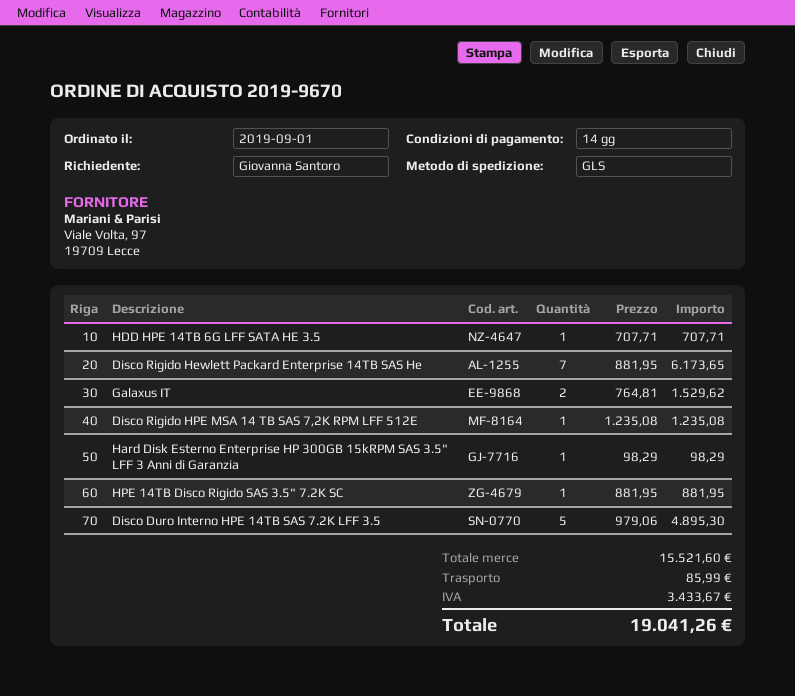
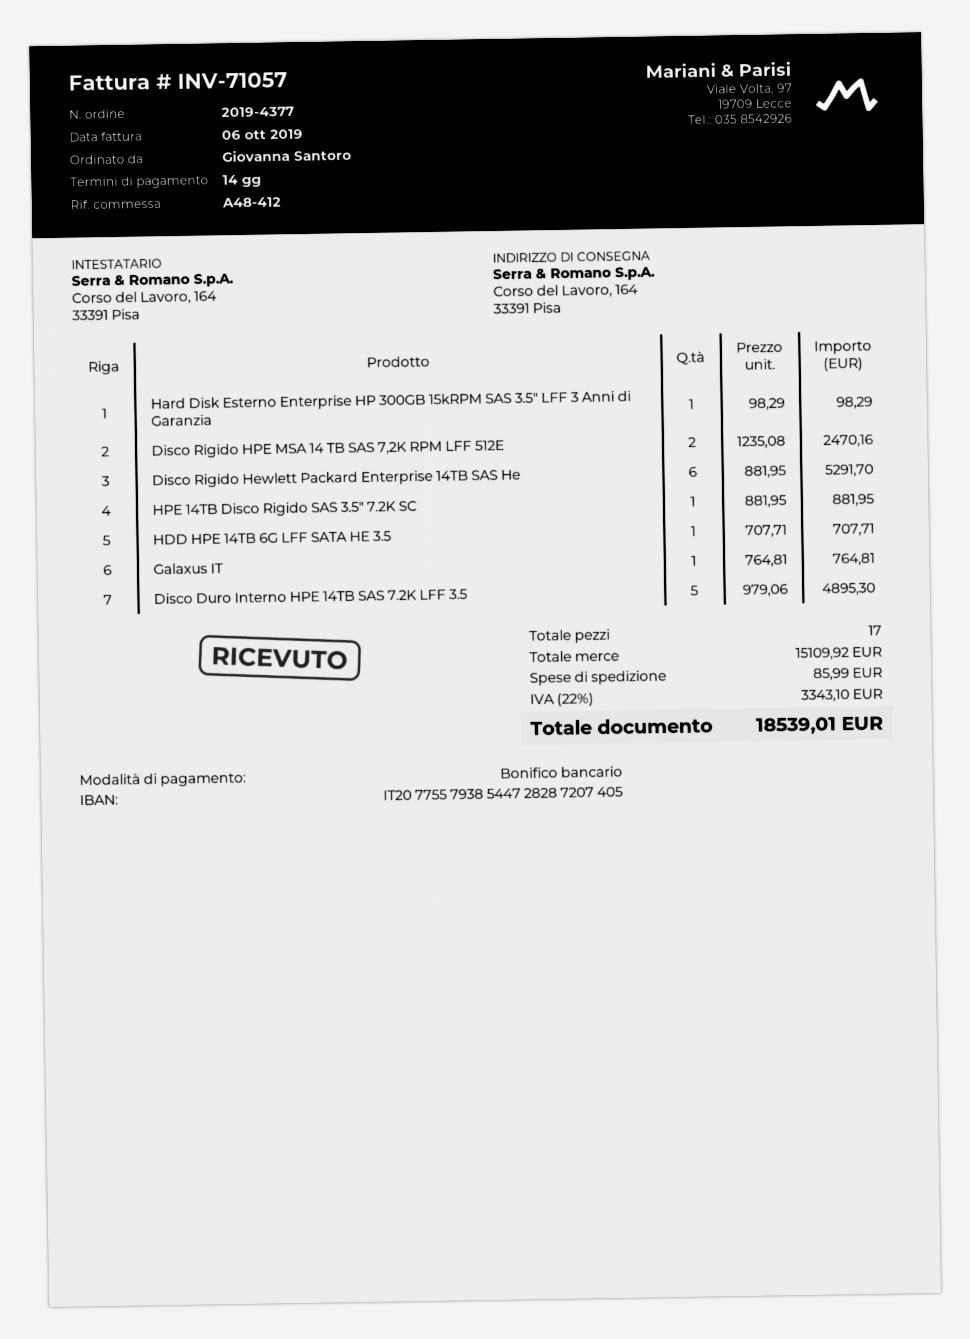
order number: 2019-9670 -> 2019-4377
Disco Rigido Hewlett Packard Enterprise 14TB SAS He: 7 x 881.95 = 6173.65 -> 6 x 881.95 = 5291.70
Galaxus IT: 2 x 764.81 = 1529.62 -> 1 x 764.81 = 764.81
Disco Rigido HPE MSA 14 TB SAS 7,2K RPM LFF 512E: 1 x 1235.08 = 1235.08 -> 2 x 1235.08 = 2470.16
subtotal: 15521.60 -> 15109.92
tax: 3433.67 -> 3343.10
total: 19041.26 -> 18539.01

